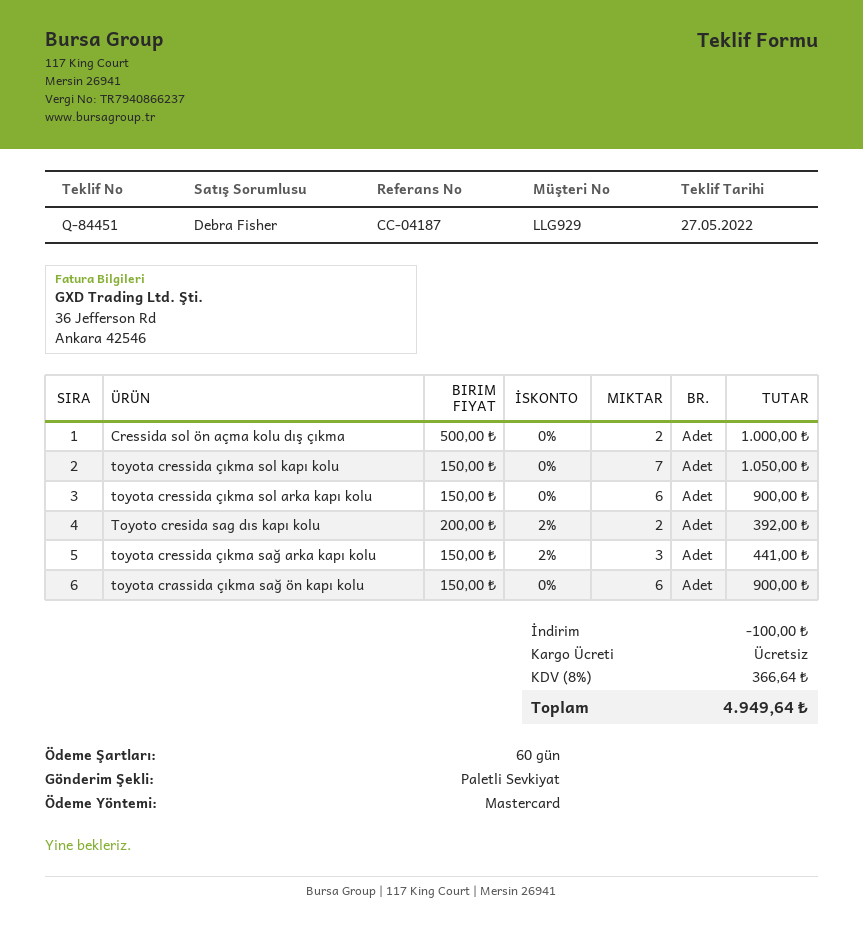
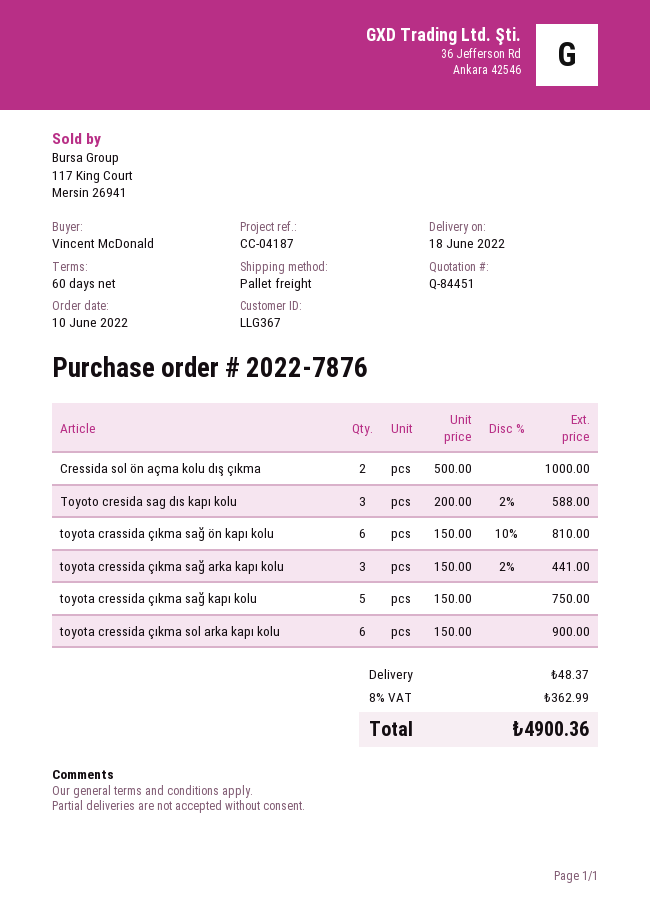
customer number: LLG929 -> LLG367
toyota cressida çıkma sol kapı kolu: 7 x 150.00 = 1050.00 -> none
Toyoto cresida sag dıs kapı kolu: 2 x 200.00 - 2% = 392.00 -> 3 x 200.00 - 2% = 588.00
toyota crassida çıkma sağ ön kapı kolu: 6 x 150.00 = 900.00 -> 6 x 150.00 - 10% = 810.00
toyota cressida çıkma sağ kapı kolu: none -> 5 x 150.00 = 750.00
discount: 100.00 -> none
shipping: 0.00 -> 48.37
tax: 8% = 366.64 -> 8% = 362.99
total: 4949.64 -> 4900.36

